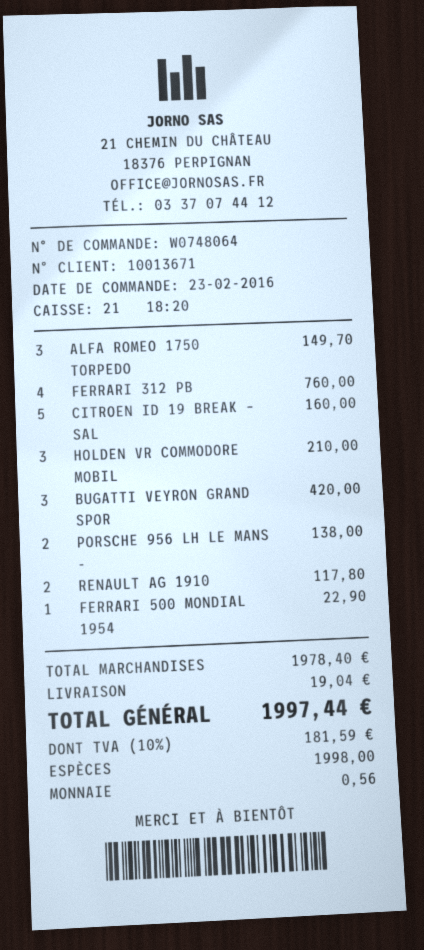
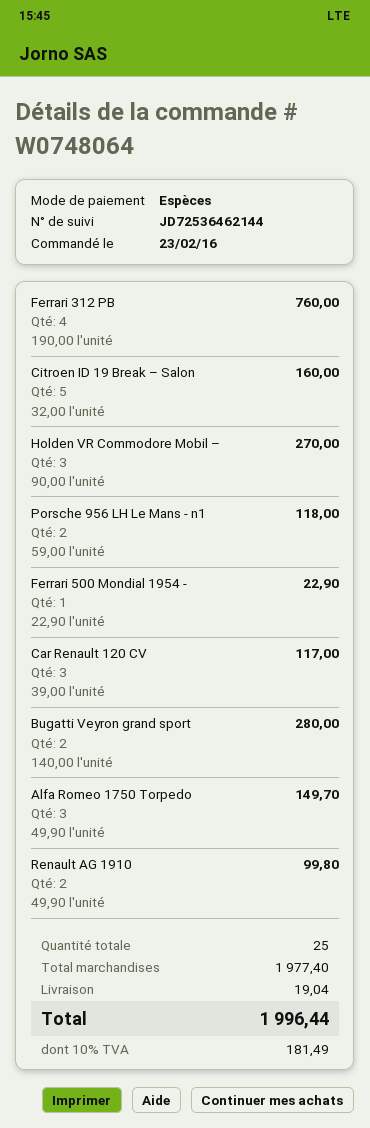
HOLDEN VR COMMODORE MOBIL: 3 for 210.00 -> 3 for 270.00
BUGATTI VEYRON GRAND SPOR: 3 for 420.00 -> 2 for 280.00
PORSCHE 956 LH LE MANS -: 2 for 138.00 -> 2 for 118.00
RENAULT AG 1910: 2 for 117.80 -> 2 for 99.80
Car Renault 120 CV: none -> 3 for 117.00
subtotal: 1978.40 -> 1977.40
tax: 10% = 181.59 -> 10% = 181.49
total: 1997.44 -> 1996.44

